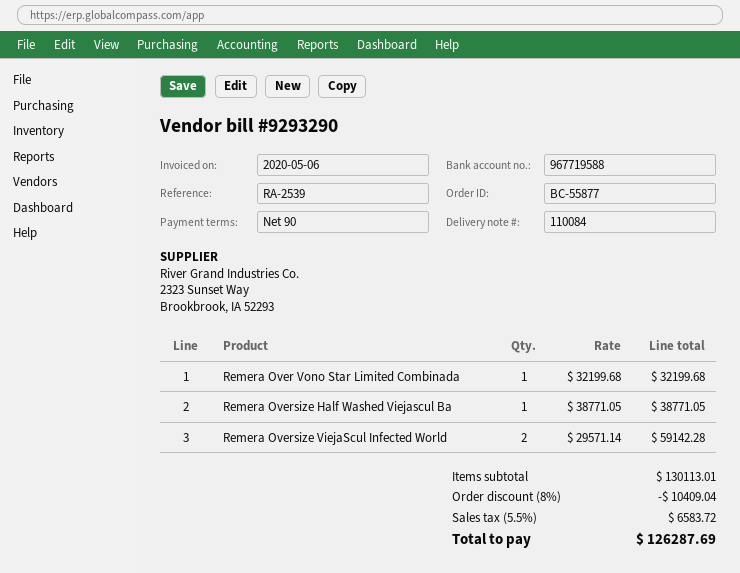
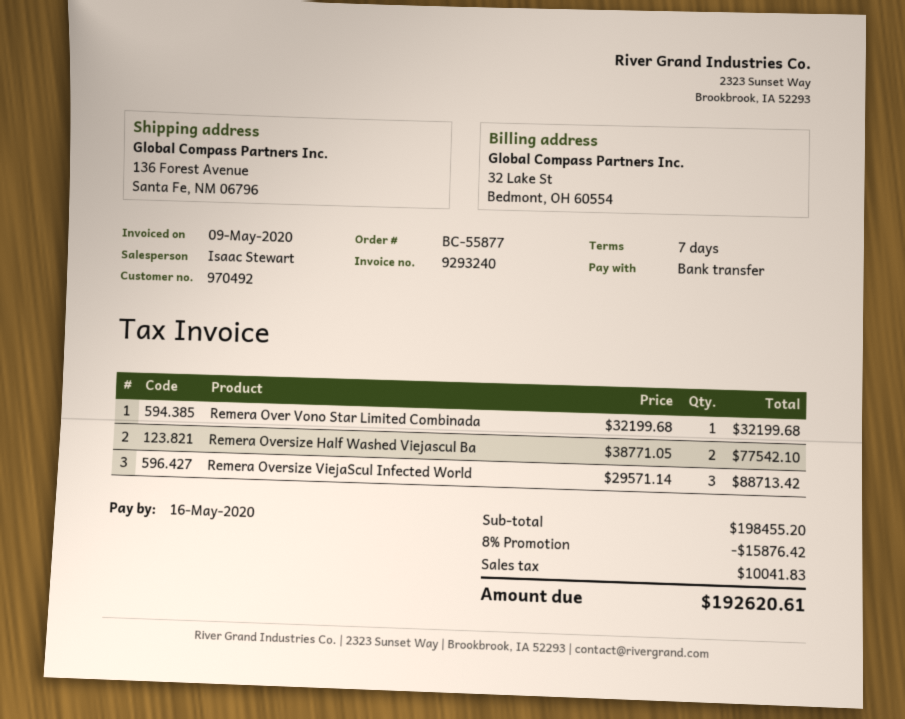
invoice number: 9293290 -> 9293240
invoice date: 2020-05-06 -> 2020-05-09
payment terms: 90 days -> 7 days
Remera Oversize Half Washed Viejascul Ba: 1 x 38771.05 = 38771.05 -> 2 x 38771.05 = 77542.10
Remera Oversize ViejaScul Infected World: 2 x 29571.14 = 59142.28 -> 3 x 29571.14 = 88713.42
subtotal: 130113.01 -> 198455.20
discount: 8% = 10409.04 -> 8% = 15876.42
tax: 6583.72 -> 10041.83
total: 126287.69 -> 192620.61

